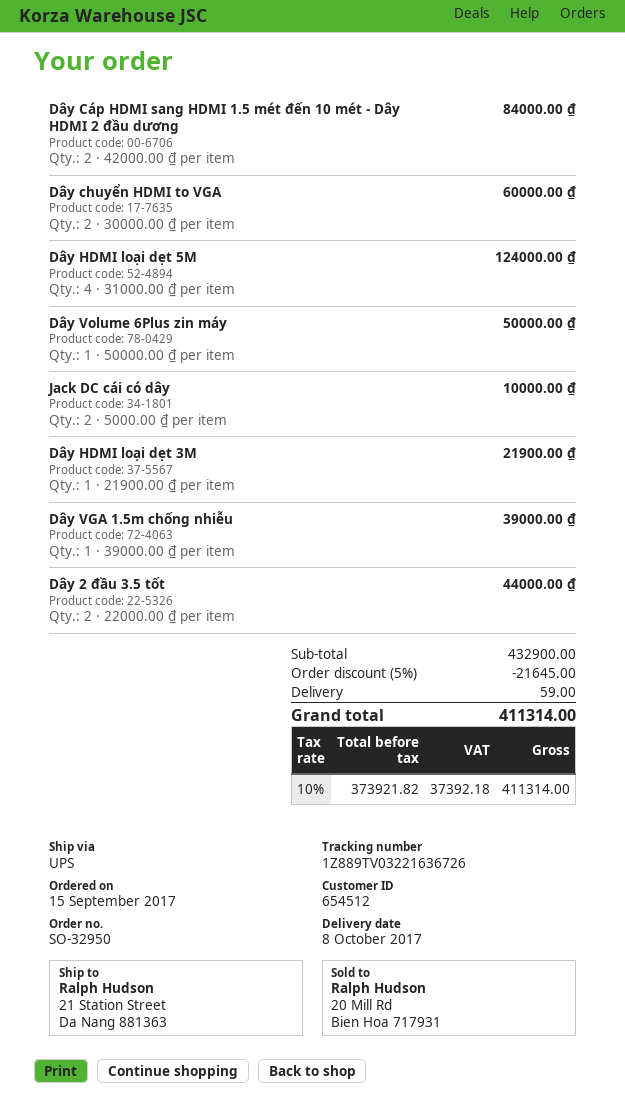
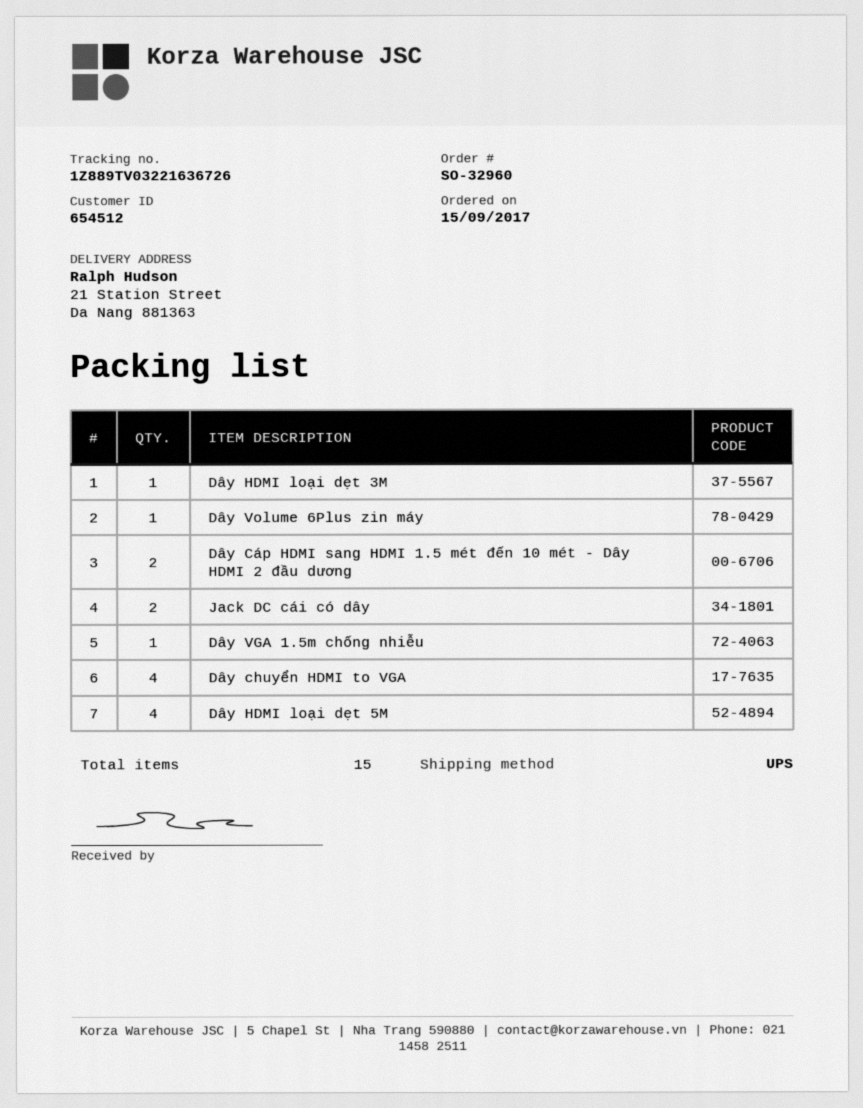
order number: SO-32950 -> SO-32960
Dây chuyển HDMI to VGA: 2 -> 4
Dây 2 đầu 3.5 tốt: 2 -> none

